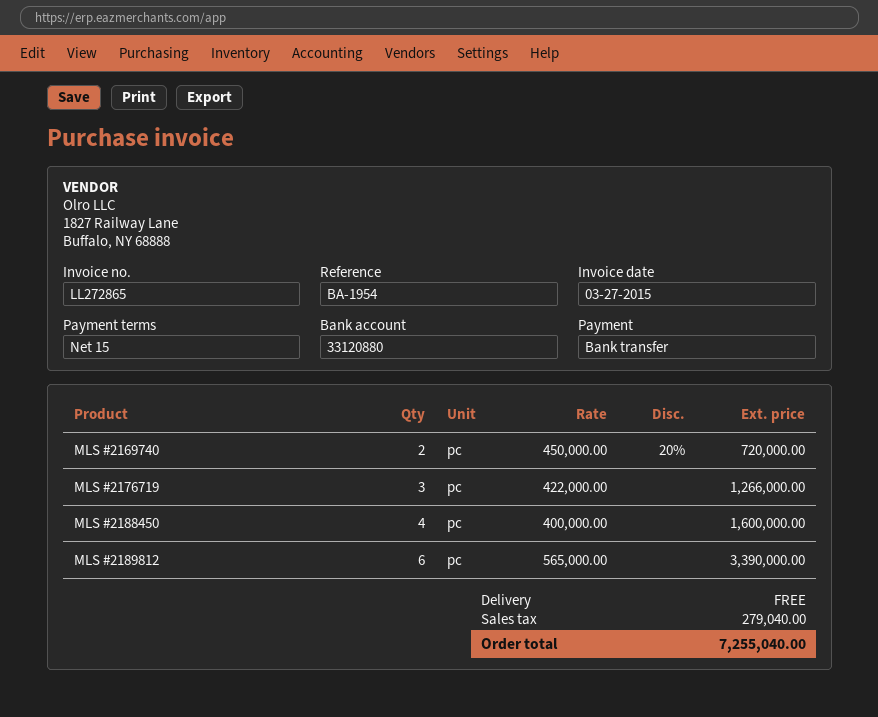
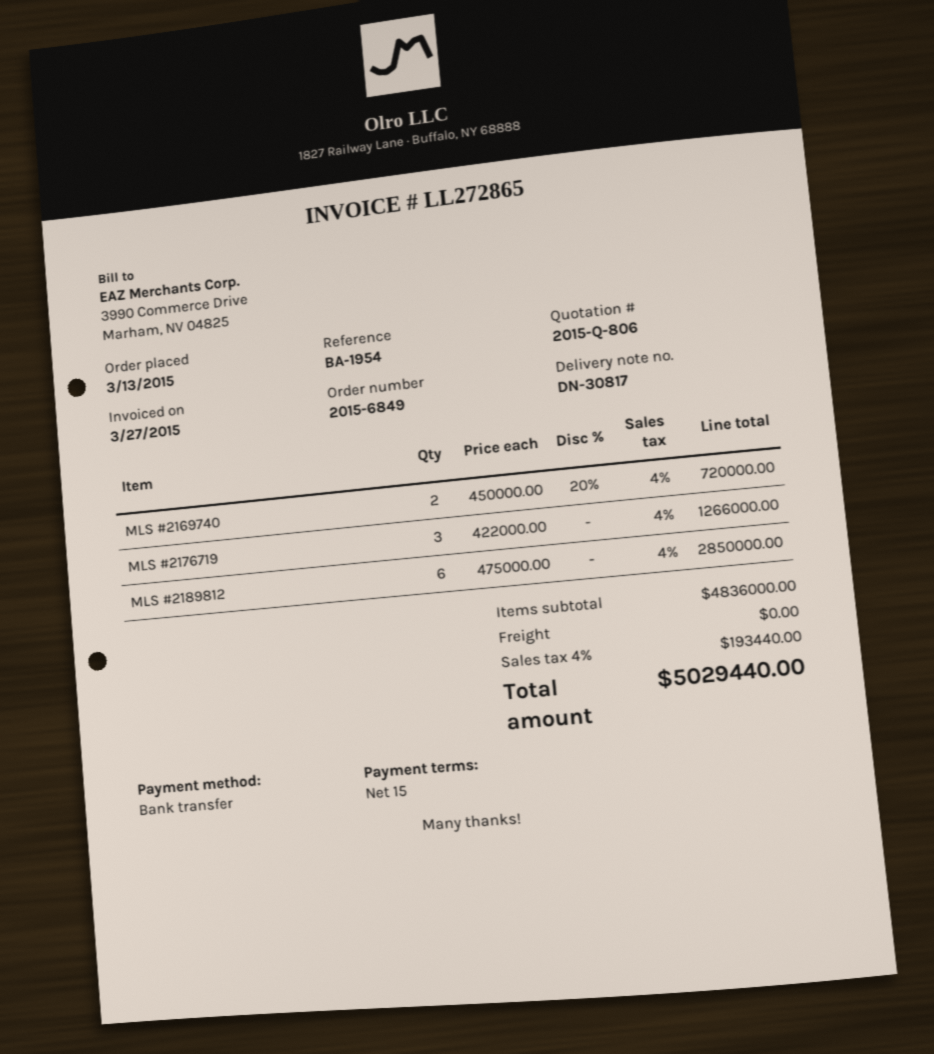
MLS #2188450: 4 x 400000.00 = 1600000.00 -> none
MLS #2189812: 6 x 565000.00 = 3390000.00 -> 6 x 475000.00 = 2850000.00
tax: 279040.00 -> 193440.00
total: 7255040.00 -> 5029440.00

